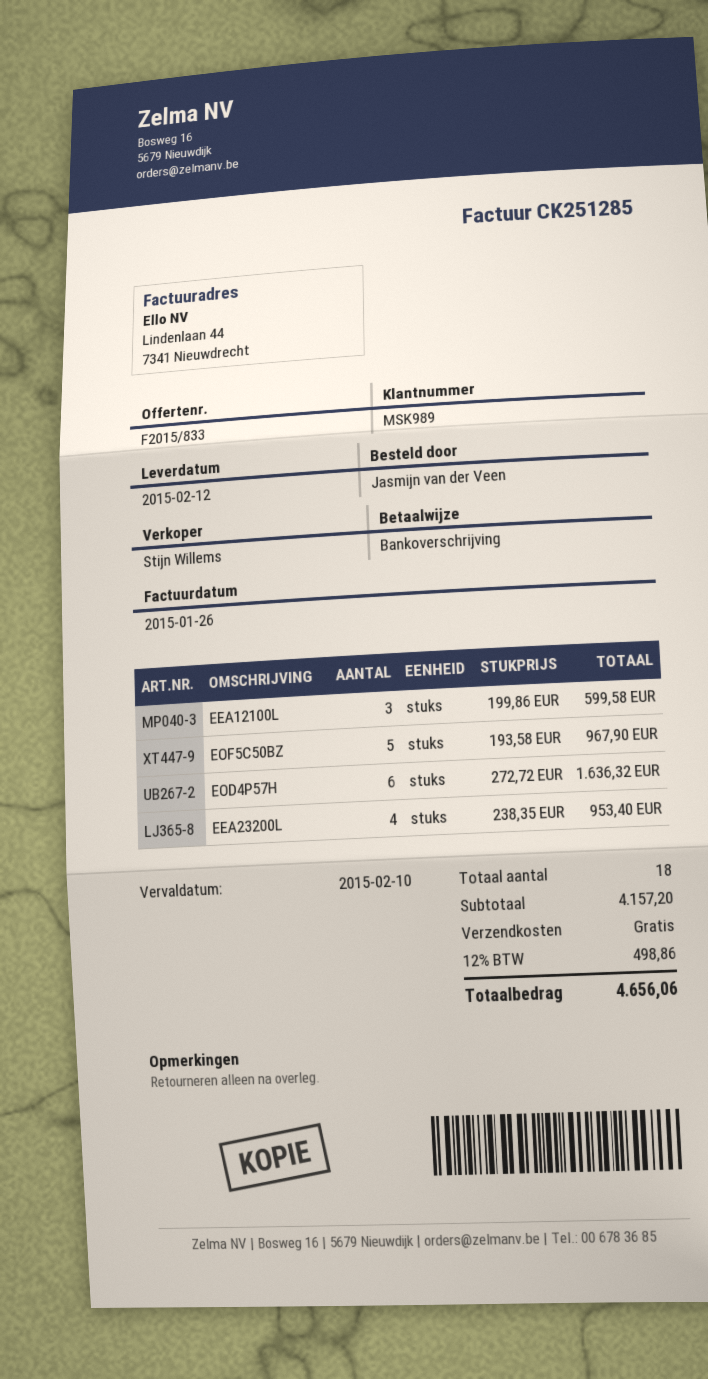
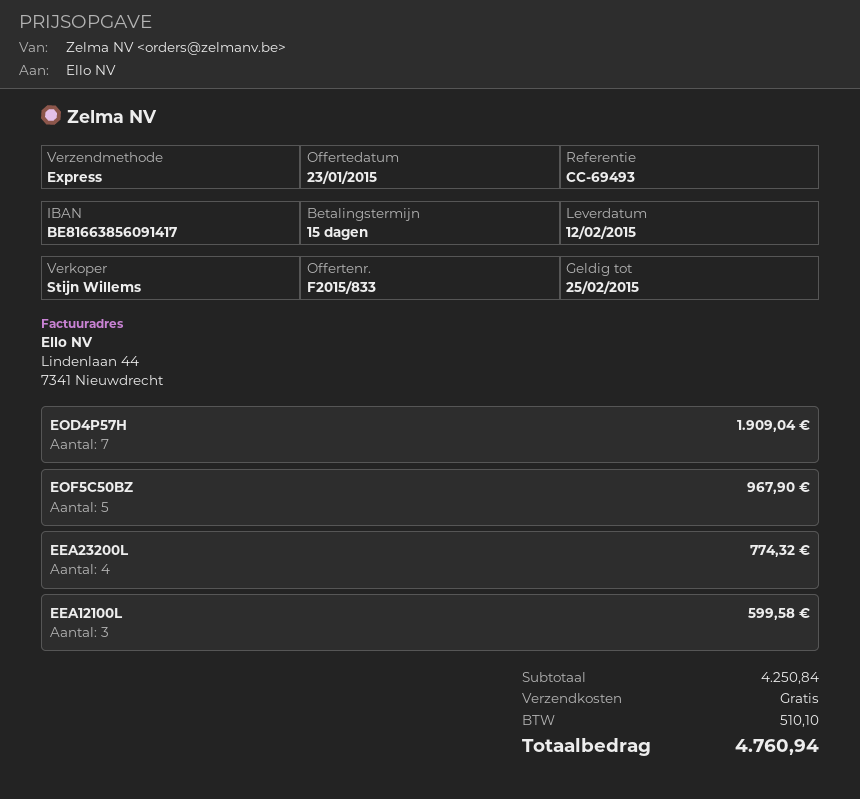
EOD4P57H: 6 for 1636.32 -> 7 for 1909.04
EEA23200L: 4 for 953.40 -> 4 for 774.32
subtotal: 4157.20 -> 4250.84
tax: 498.86 -> 510.10
total: 4656.06 -> 4760.94

